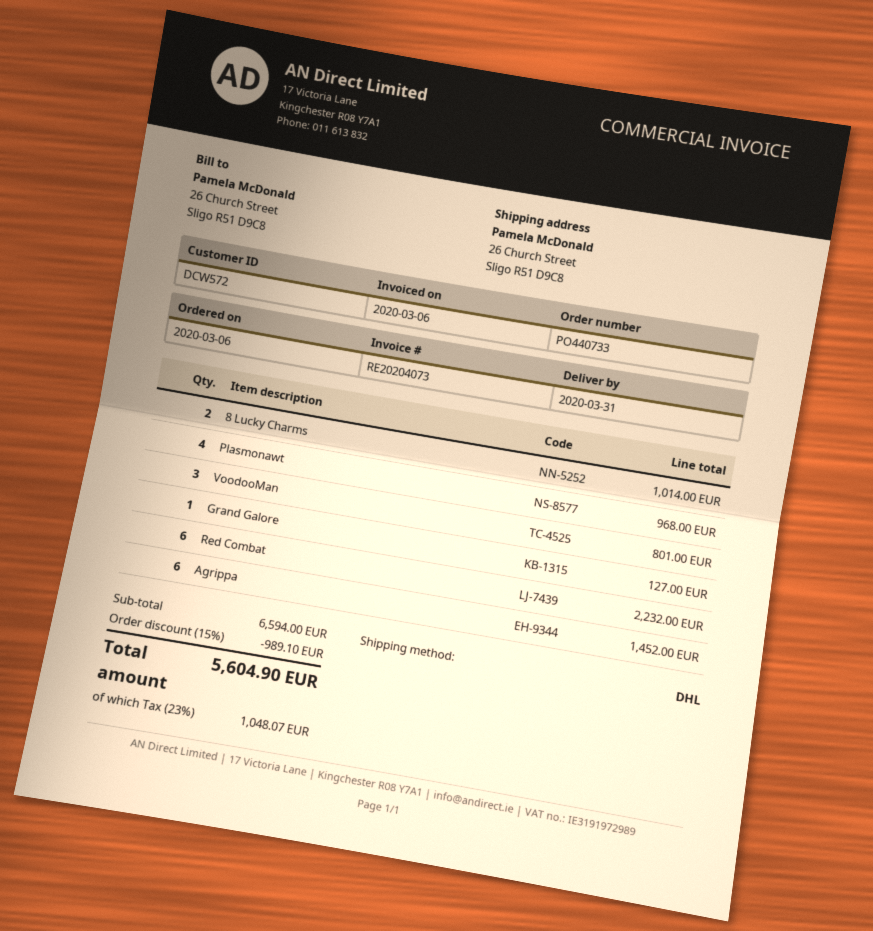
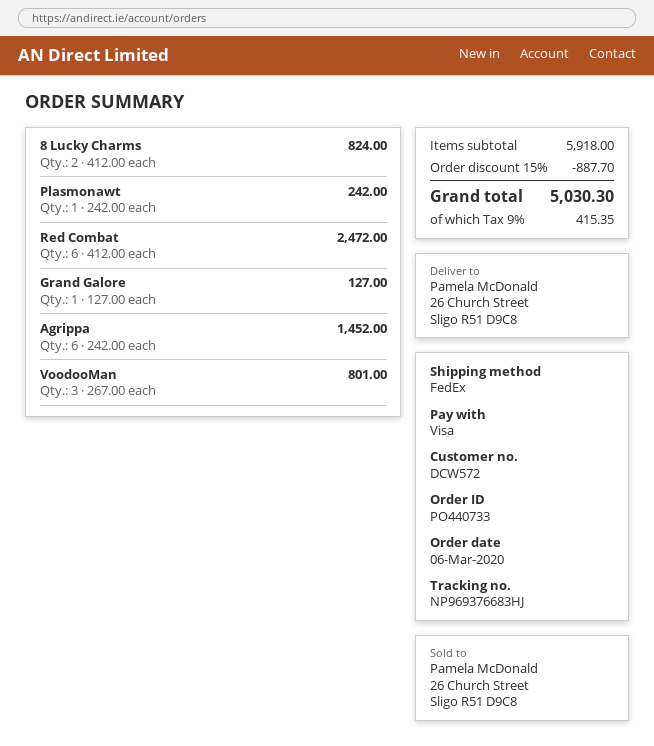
shipping method: DHL -> FedEx
8 Lucky Charms: 2 for 1014.00 -> 2 for 824.00
Plasmonawt: 4 for 968.00 -> 1 for 242.00
Red Combat: 6 for 2232.00 -> 6 for 2472.00
subtotal: 6594.00 -> 5918.00
discount: 15% = 989.10 -> 15% = 887.70
tax: 23% = 1048.07 -> 9% = 415.35
total: 5604.90 -> 5030.30

